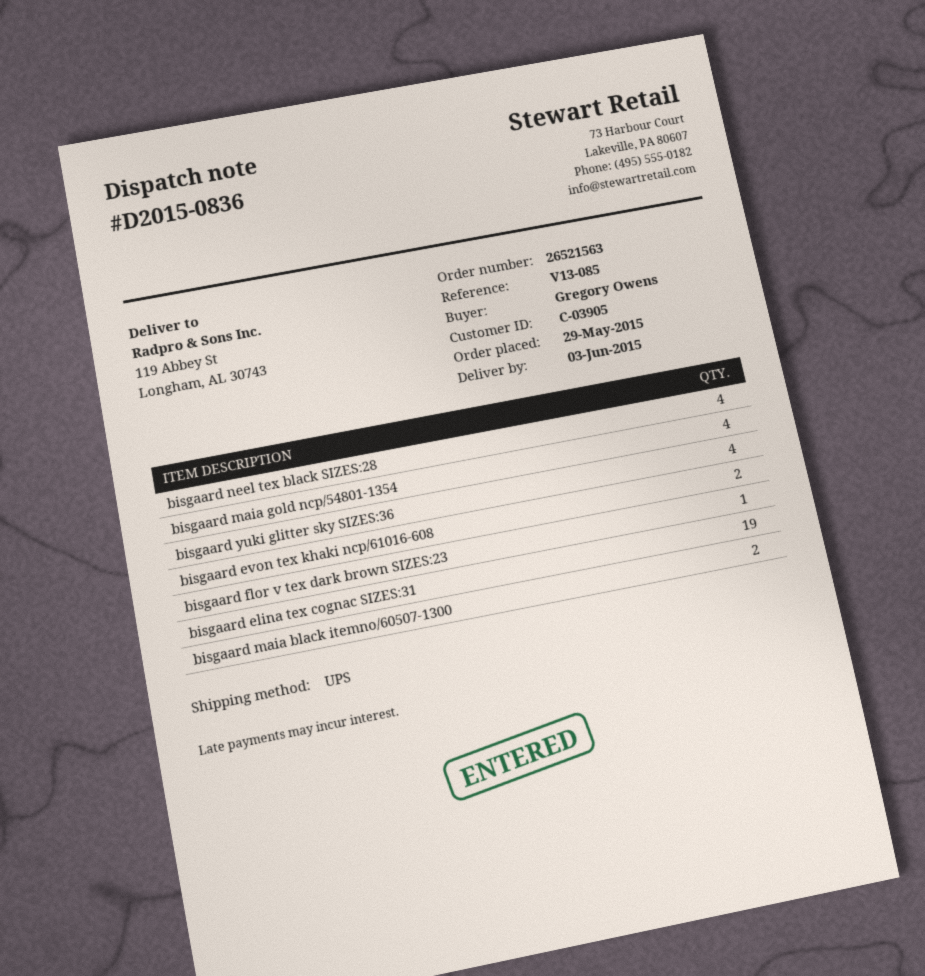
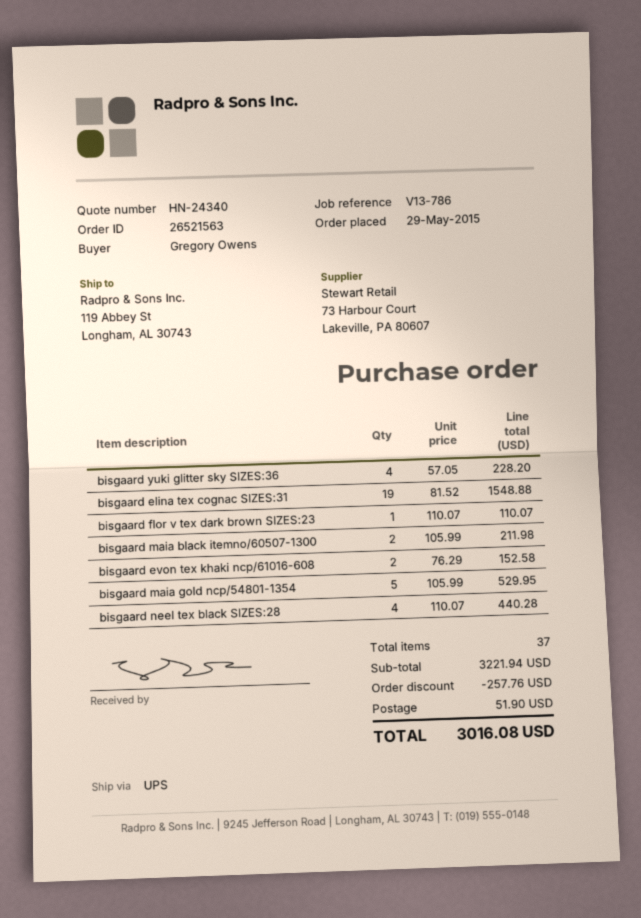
reference: V13-085 -> V13-786
bisgaard maia gold ncp/54801-1354: 4 -> 5

